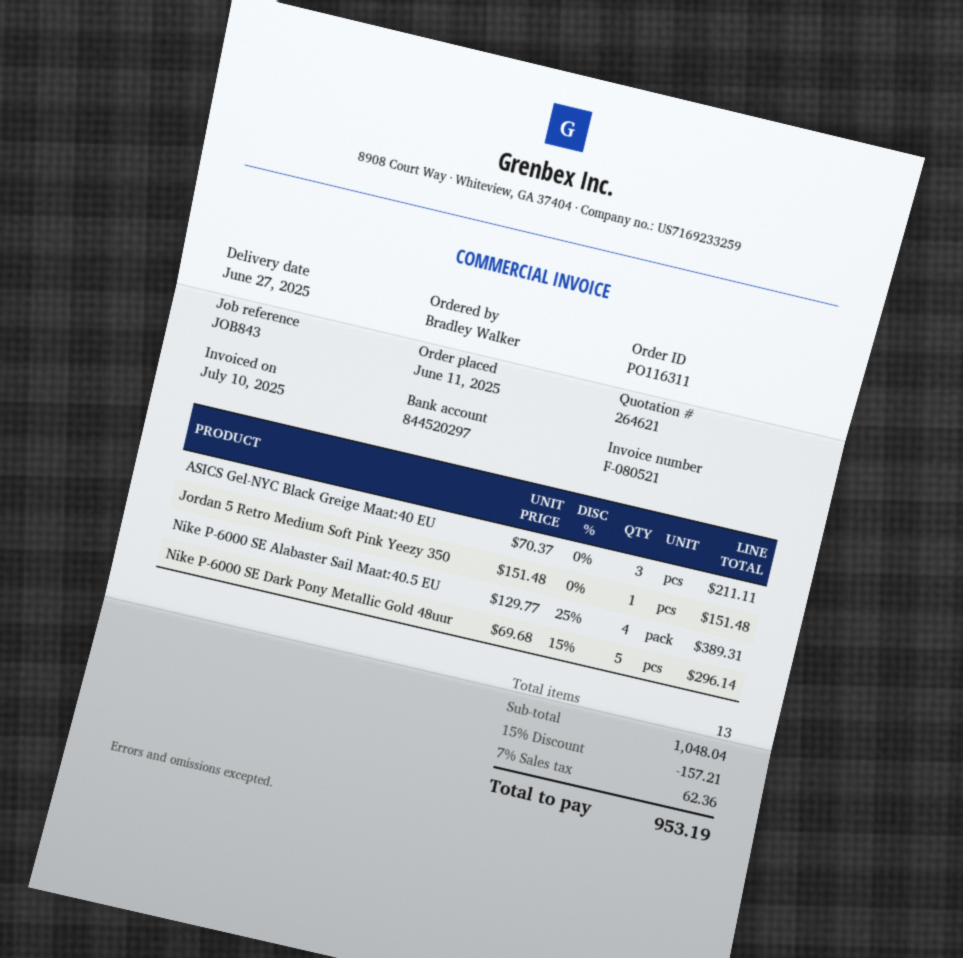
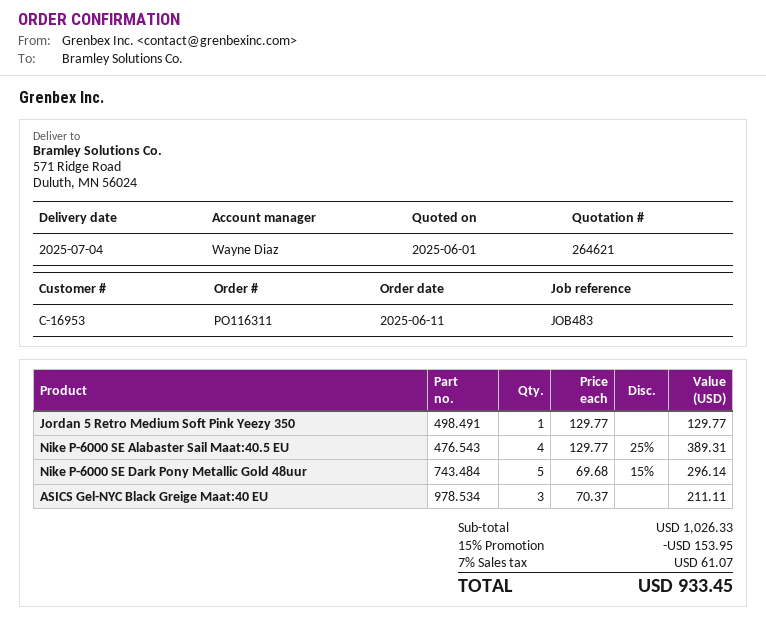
delivery date: 2025-06-27 -> 2025-07-04
reference: JOB843 -> JOB483
Jordan 5 Retro Medium Soft Pink Yeezy 350: 1 x 151.48 = 151.48 -> 1 x 129.77 = 129.77
subtotal: 1048.04 -> 1026.33
discount: 15% = 157.21 -> 15% = 153.95
tax: 7% = 62.36 -> 7% = 61.07
total: 953.19 -> 933.45

